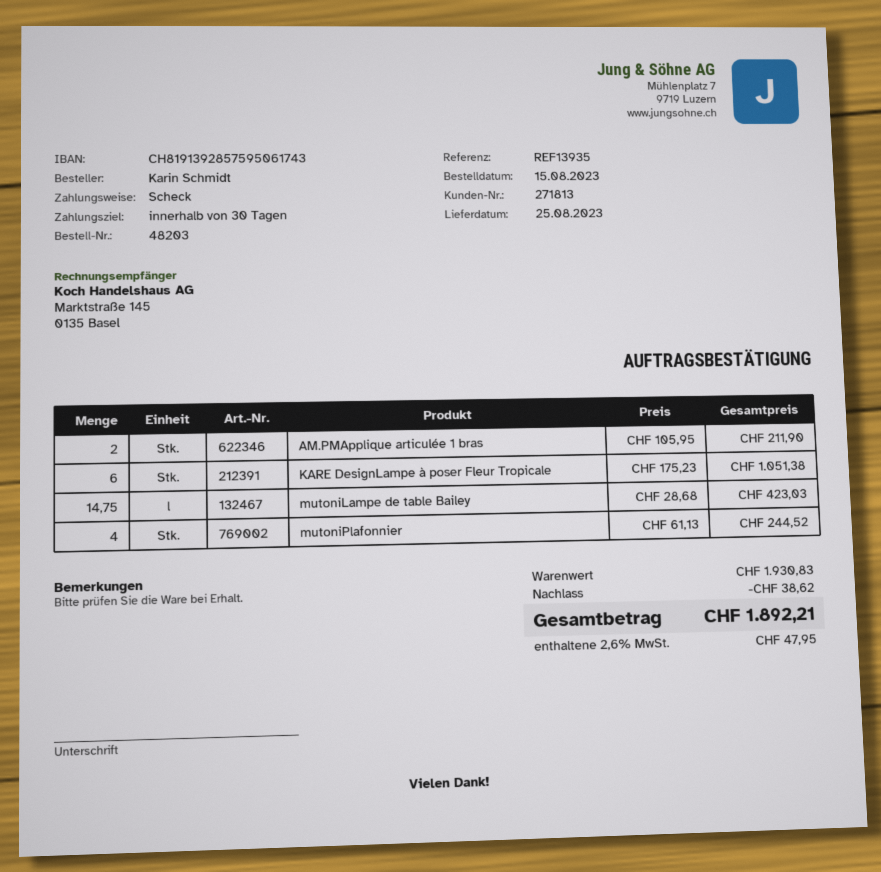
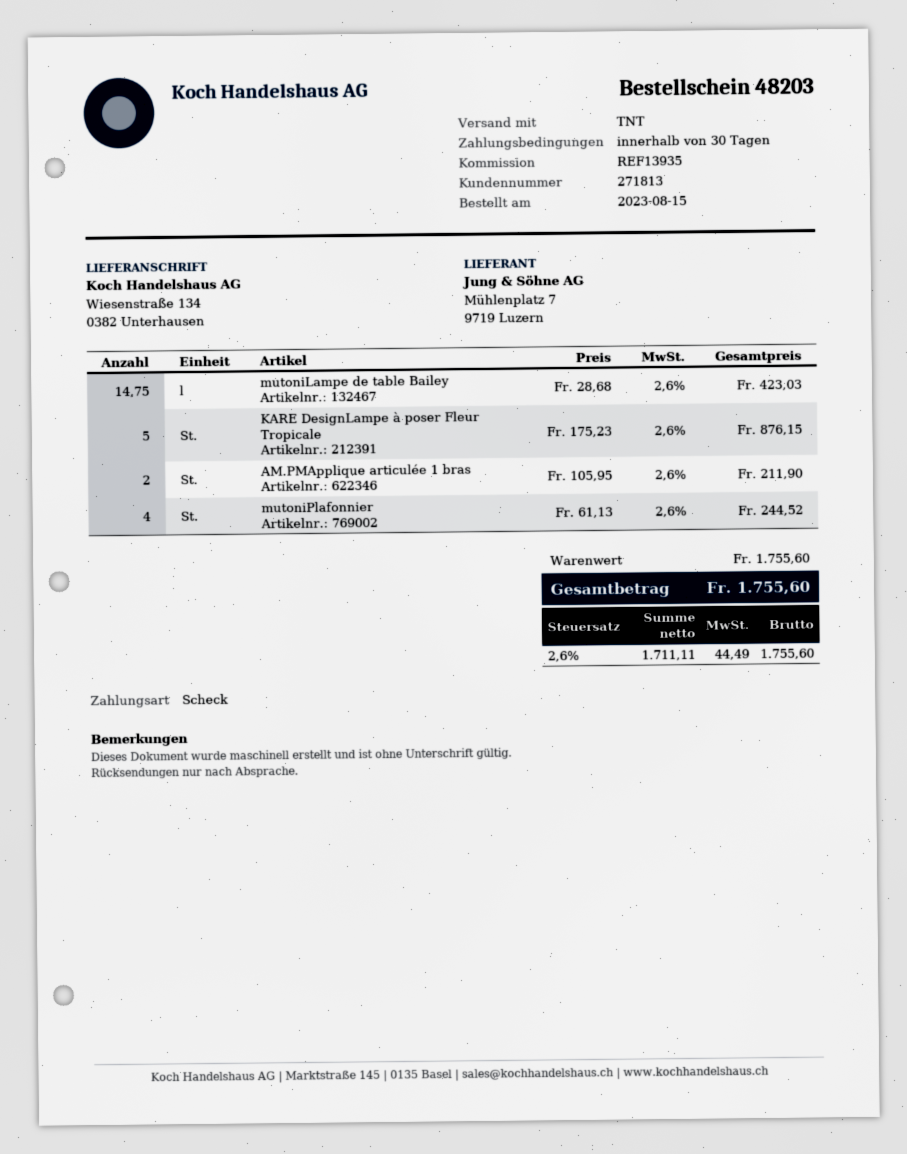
KARE DesignLampe à poser Fleur Tropicale: 6 x 175.23 = 1051.38 -> 5 x 175.23 = 876.15
subtotal: 1930.83 -> 1755.60
discount: 38.62 -> none
tax: 2.6% = 47.95 -> 2.6% = 44.49
total: 1892.21 -> 1755.60

